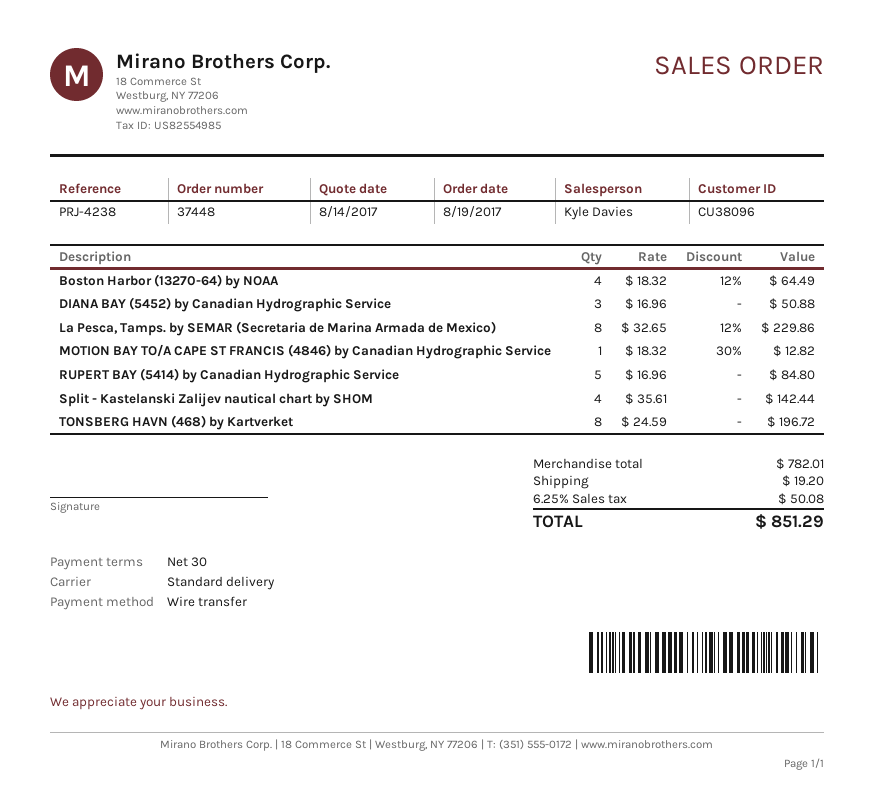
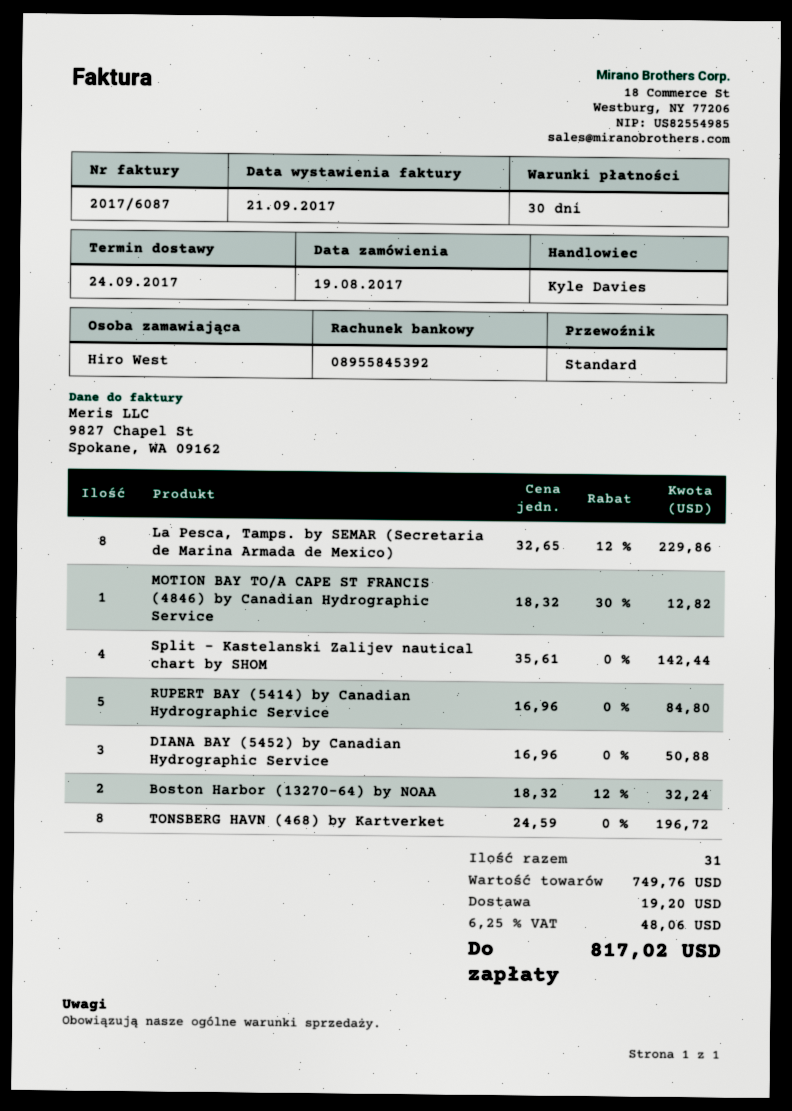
Boston Harbor (13270-64) by NOAA: 4 x 18.32 - 12% = 64.49 -> 2 x 18.32 - 12% = 32.24
subtotal: 782.01 -> 749.76
tax: 6.25% = 50.08 -> 6.25% = 48.06
total: 851.29 -> 817.02

